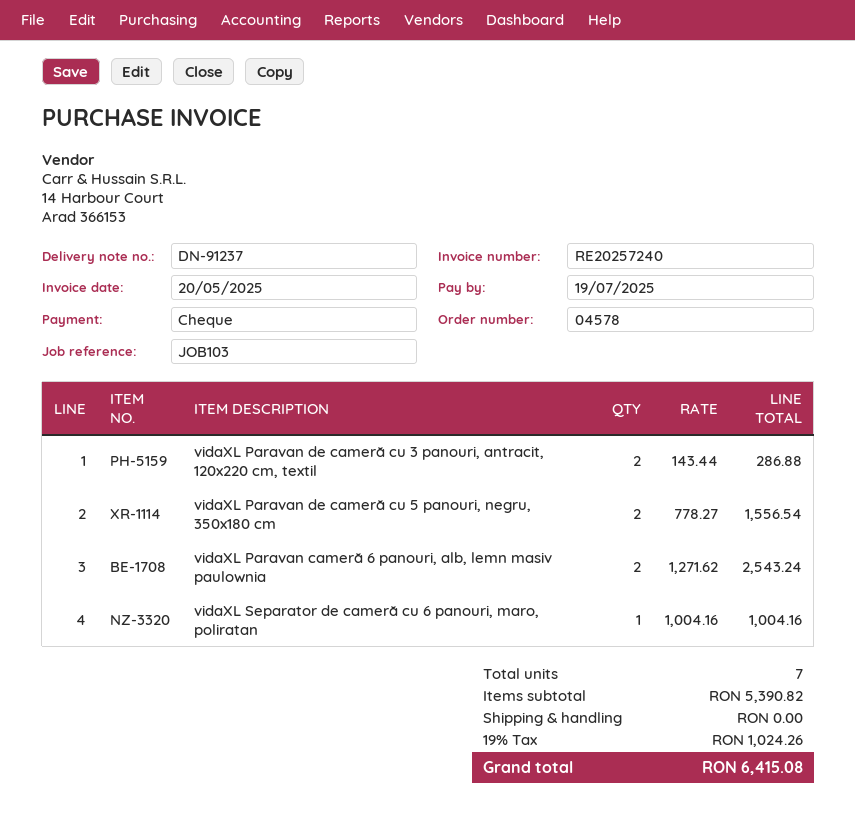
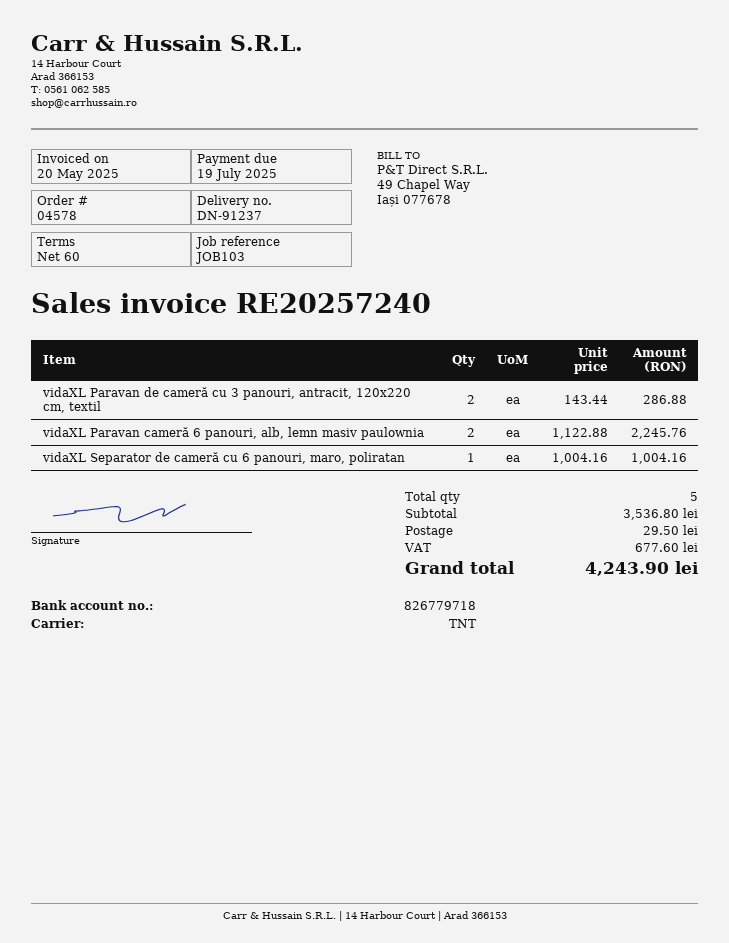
vidaXL Paravan de cameră cu 5 panouri, negru, 350x180 cm: 2 x 778.27 = 1556.54 -> none
vidaXL Paravan cameră 6 panouri, alb, lemn masiv paulownia: 2 x 1271.62 = 2543.24 -> 2 x 1122.88 = 2245.76
total quantity: 7 -> 5
subtotal: 5390.82 -> 3536.80
shipping: 0.00 -> 29.50
tax: 1024.26 -> 677.60
total: 6415.08 -> 4243.90

